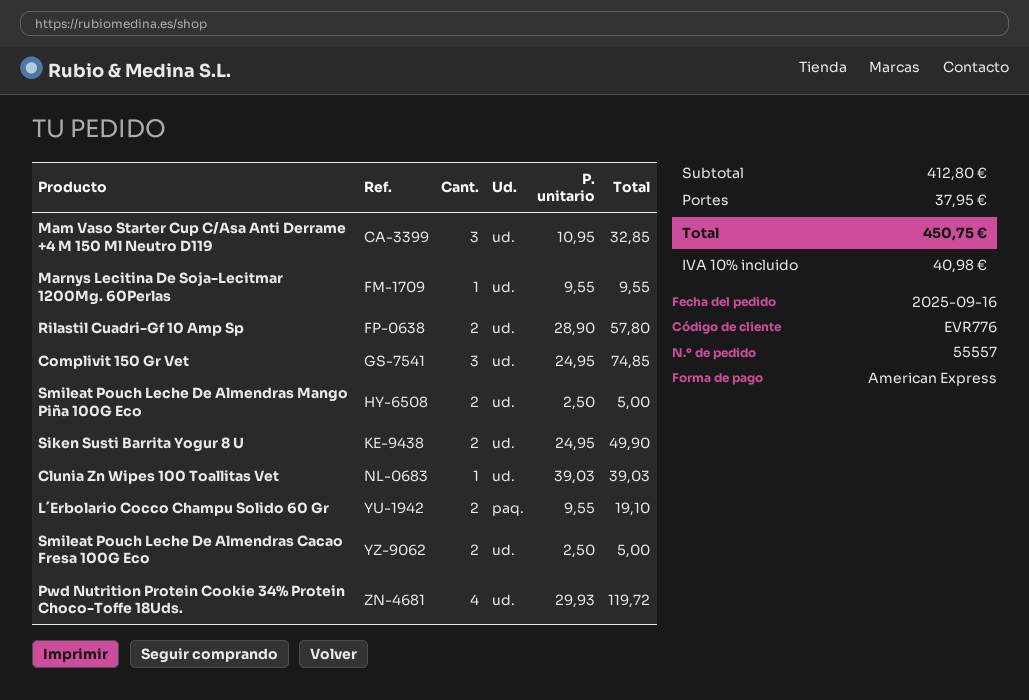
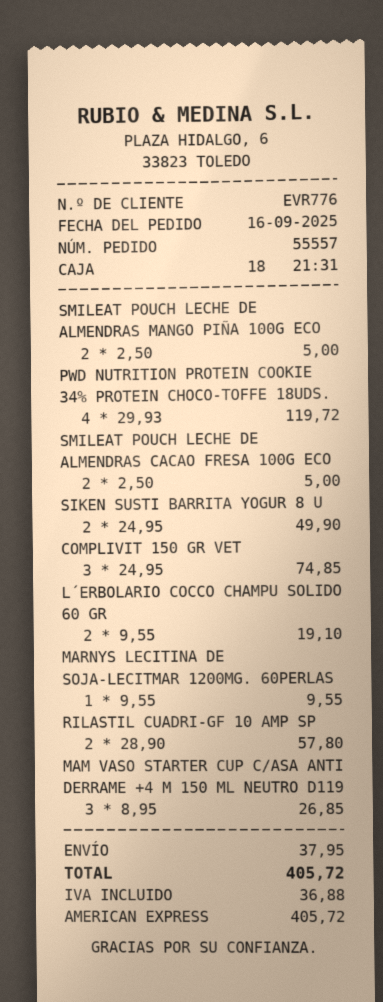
Mam Vaso Starter Cup C/Asa Anti Derrame +4 M 150 Ml Neutro D119: 3 x 10.95 = 32.85 -> 3 x 8.95 = 26.85
Clunia Zn Wipes 100 Toallitas Vet: 1 x 39.03 = 39.03 -> none
tax: 40.98 -> 36.88
total: 450.75 -> 405.72

